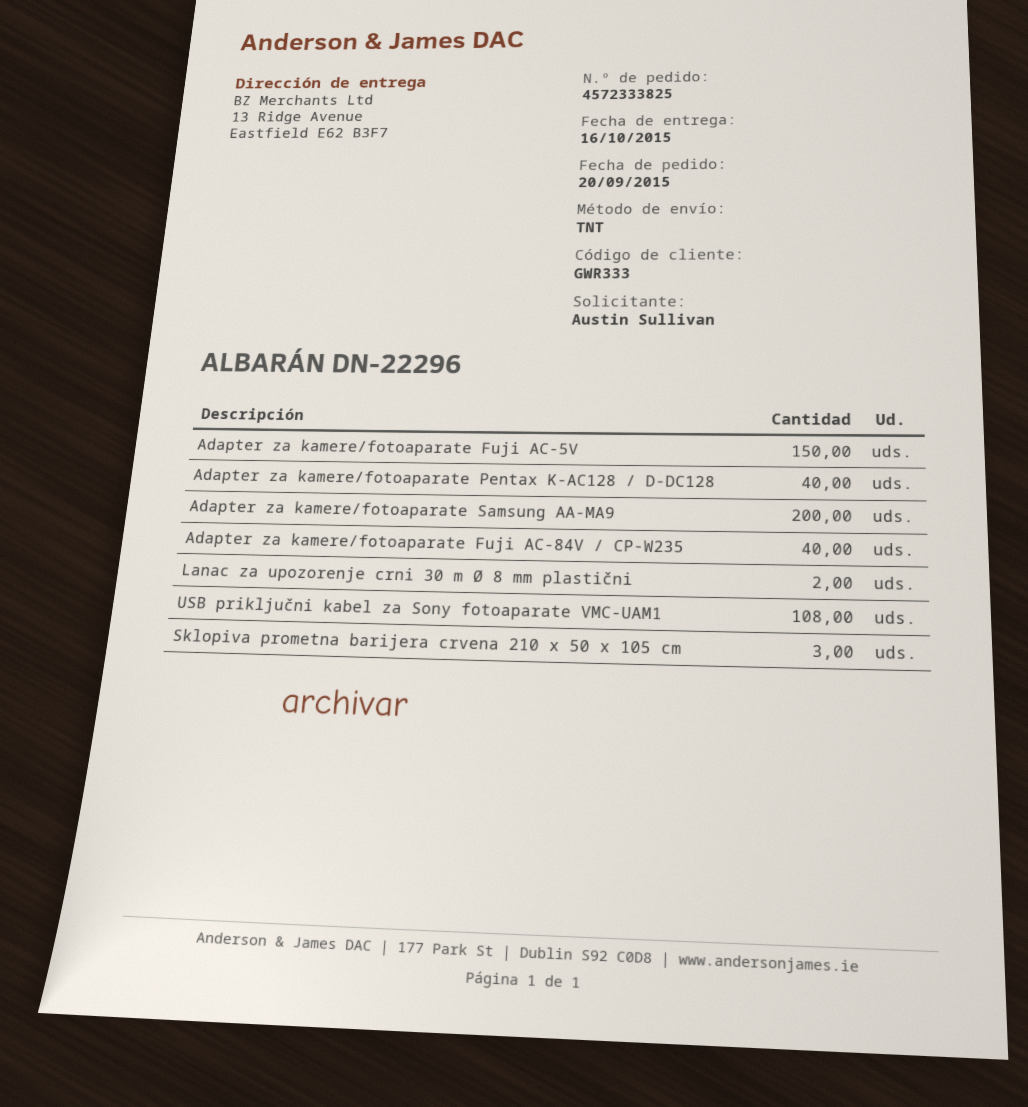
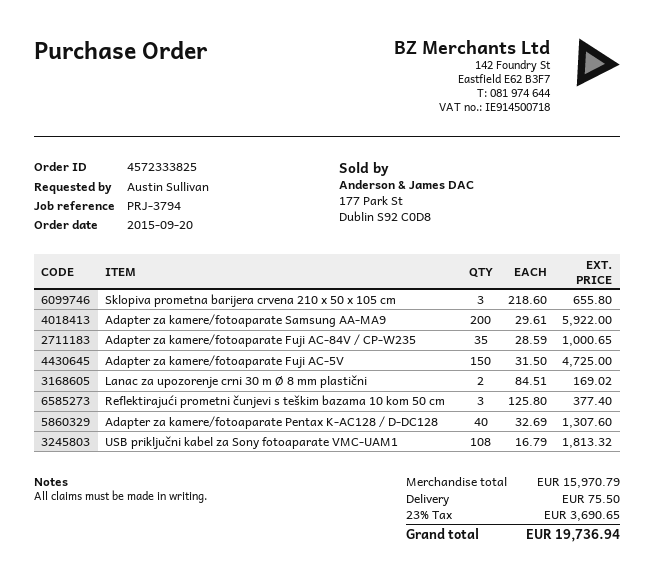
Adapter za kamere/fotoaparate Fuji AC-84V / CP-W235: 40 -> 35
Reflektirajući prometni čunjevi s teškim bazama 10 kom 50 cm: none -> 3

